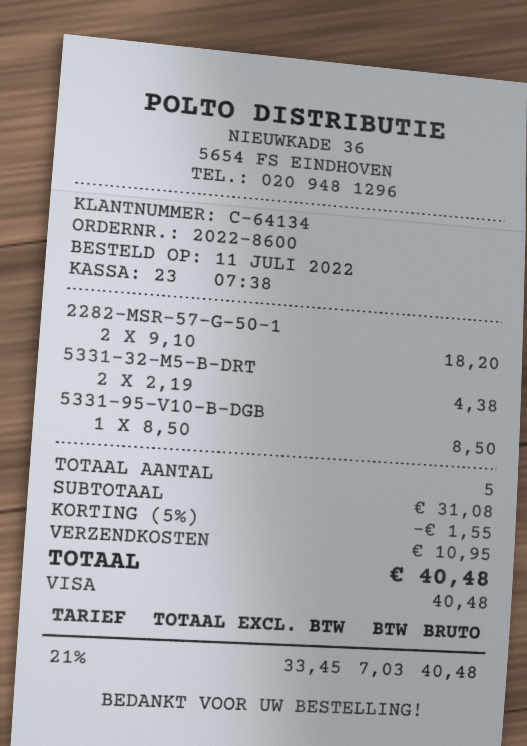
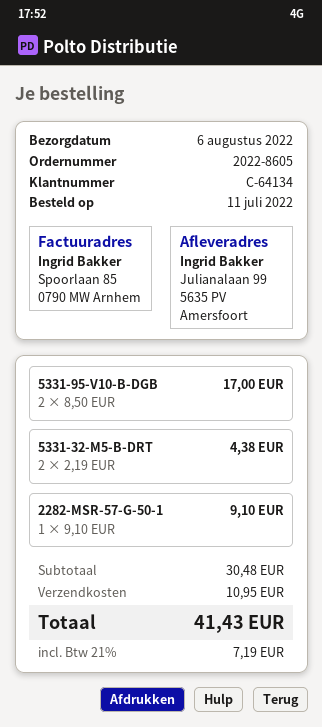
order number: 2022-8600 -> 2022-8605
2282-MSR-57-G-50-1: 2 x 9.10 = 18.20 -> 1 x 9.10 = 9.10
5331-95-V10-B-DGB: 1 x 8.50 = 8.50 -> 2 x 8.50 = 17.00
subtotal: 31.08 -> 30.48
discount: 5% = 1.55 -> none
tax: 21% = 7.03 -> 21% = 7.19
total: 40.48 -> 41.43

